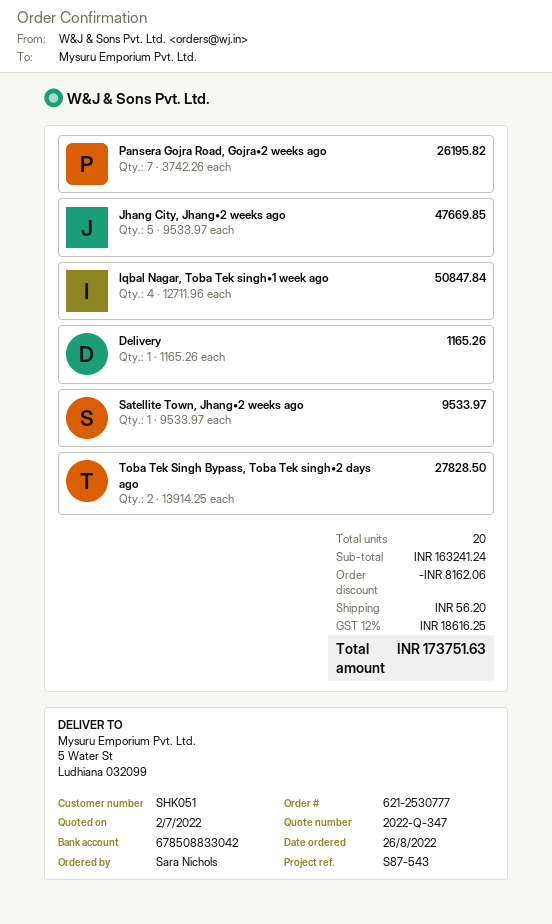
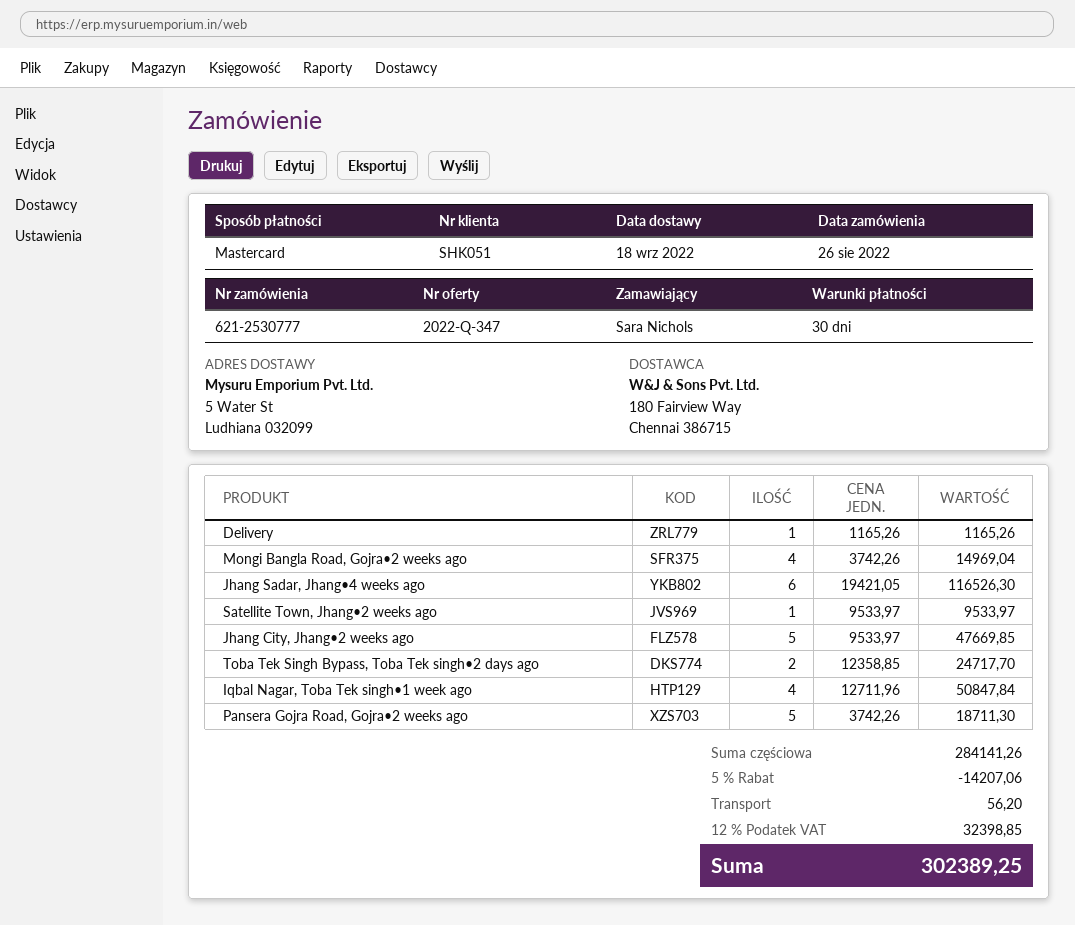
Pansera Gojra Road, Gojra•2 weeks ago: 7 x 3742.26 = 26195.82 -> 5 x 3742.26 = 18711.30
Toba Tek Singh Bypass, Toba Tek singh•2 days ago: 2 x 13914.25 = 27828.50 -> 2 x 12358.85 = 24717.70
Mongi Bangla Road, Gojra•2 weeks ago: none -> 4 x 3742.26 = 14969.04
Jhang Sadar, Jhang•4 weeks ago: none -> 6 x 19421.05 = 116526.30
subtotal: 163241.24 -> 284141.26
discount: 8162.06 -> 14207.06
tax: 12% = 18616.25 -> 12% = 32398.85
total: 173751.63 -> 302389.25

